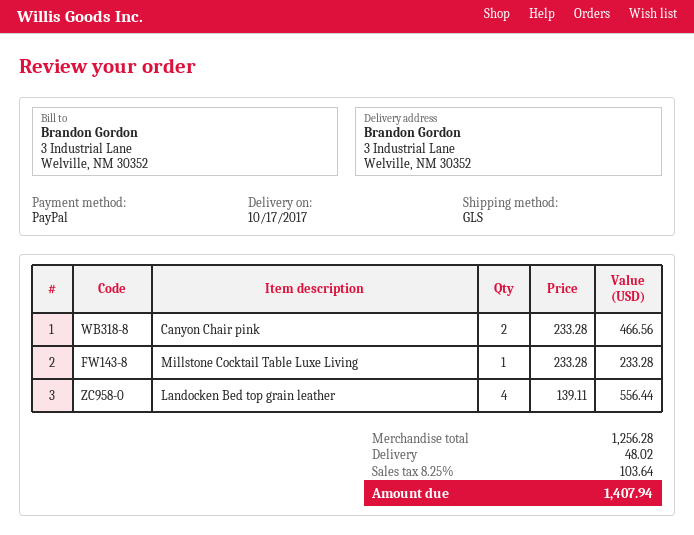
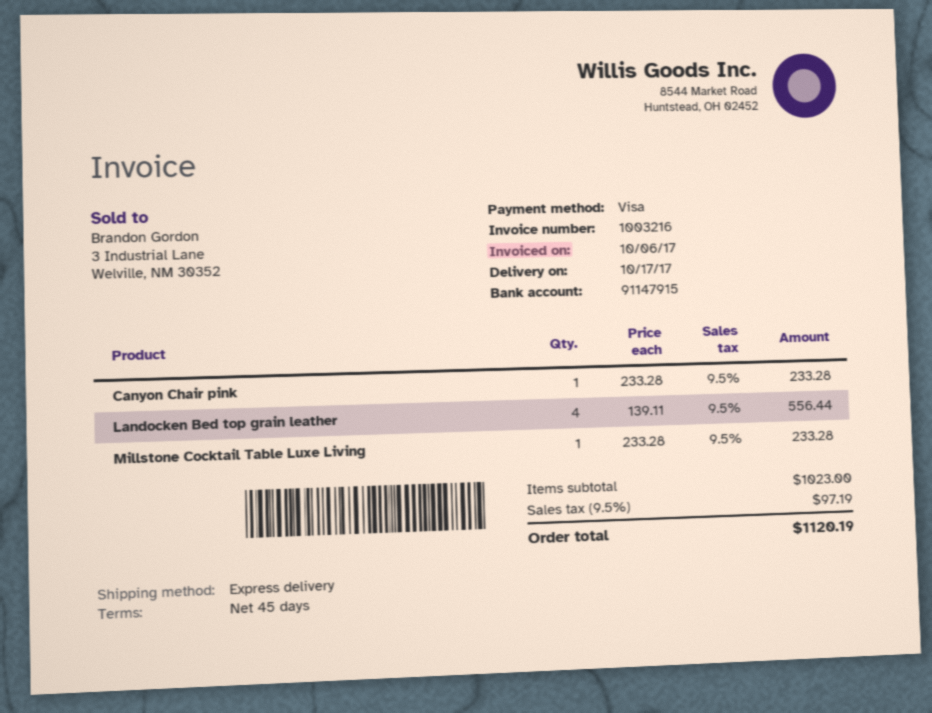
payment method: PayPal -> Visa
shipping method: GLS -> express
Canyon Chair pink: 2 x 233.28 = 466.56 -> 1 x 233.28 = 233.28
subtotal: 1256.28 -> 1023.00
shipping: 48.02 -> none
tax: 8.25% = 103.64 -> 9.5% = 97.19
total: 1407.94 -> 1120.19

